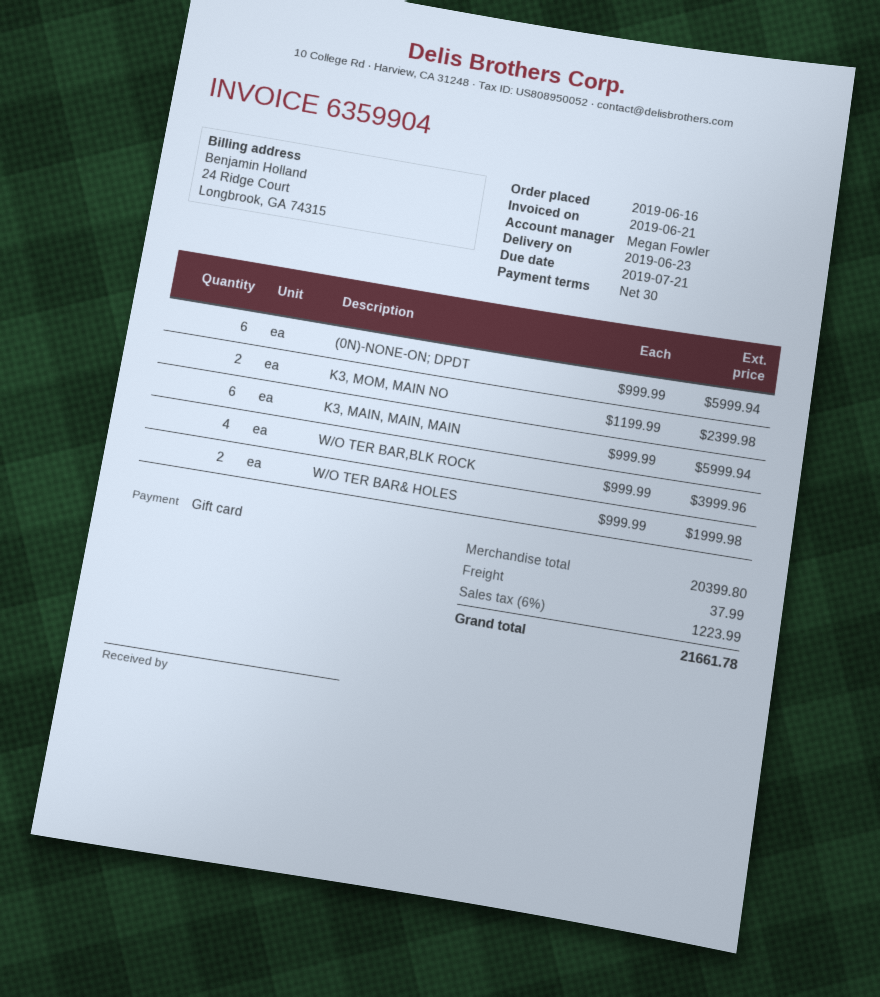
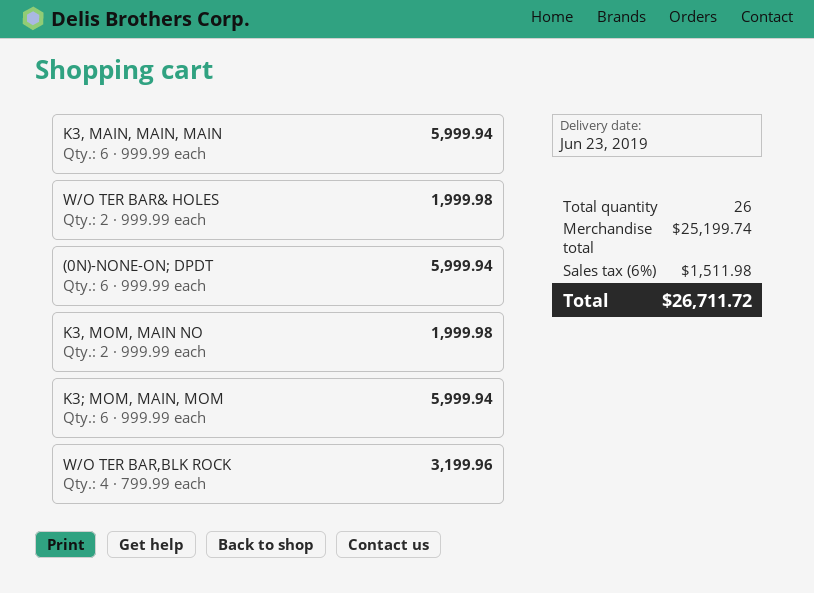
K3, MOM, MAIN NO: 2 x 1199.99 = 2399.98 -> 2 x 999.99 = 1999.98
W/O TER BAR,BLK ROCK: 4 x 999.99 = 3999.96 -> 4 x 799.99 = 3199.96
K3; MOM, MAIN, MOM: none -> 6 x 999.99 = 5999.94
subtotal: 20399.80 -> 25199.74
shipping: 37.99 -> none
tax: 6% = 1223.99 -> 6% = 1511.98
total: 21661.78 -> 26711.72

